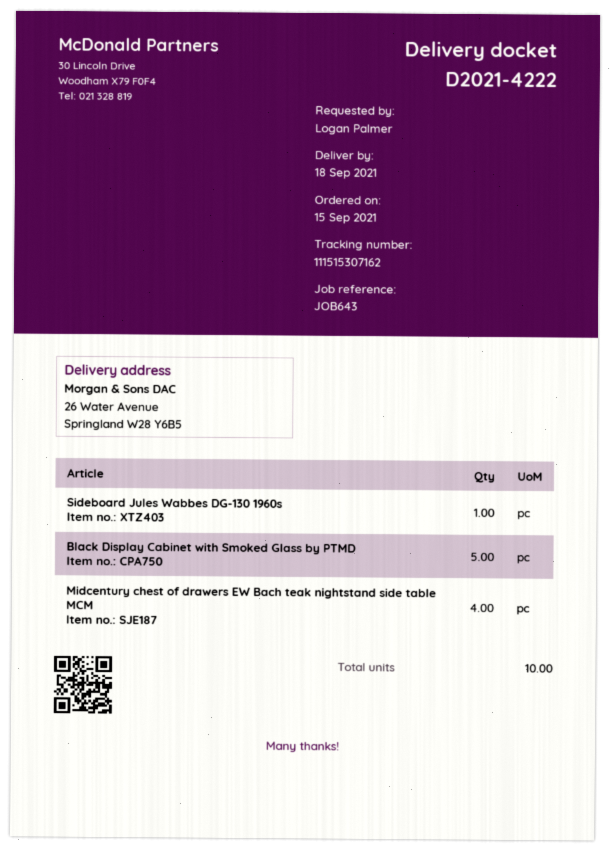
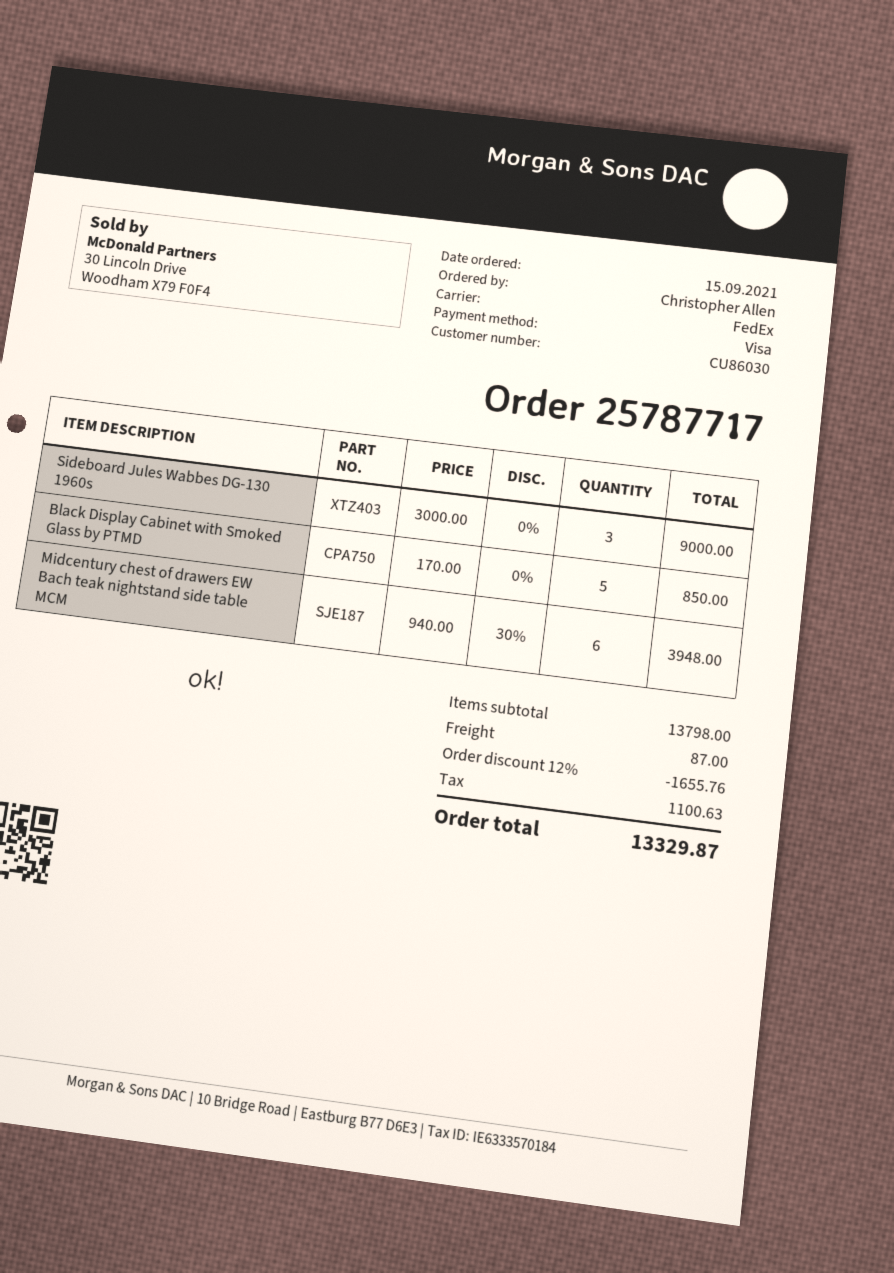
ordered by: Logan Palmer -> Christopher Allen
Sideboard Jules Wabbes DG-130 1960s: 1 -> 3
Midcentury chest of drawers EW Bach teak nightstand side table MCM: 4 -> 6

